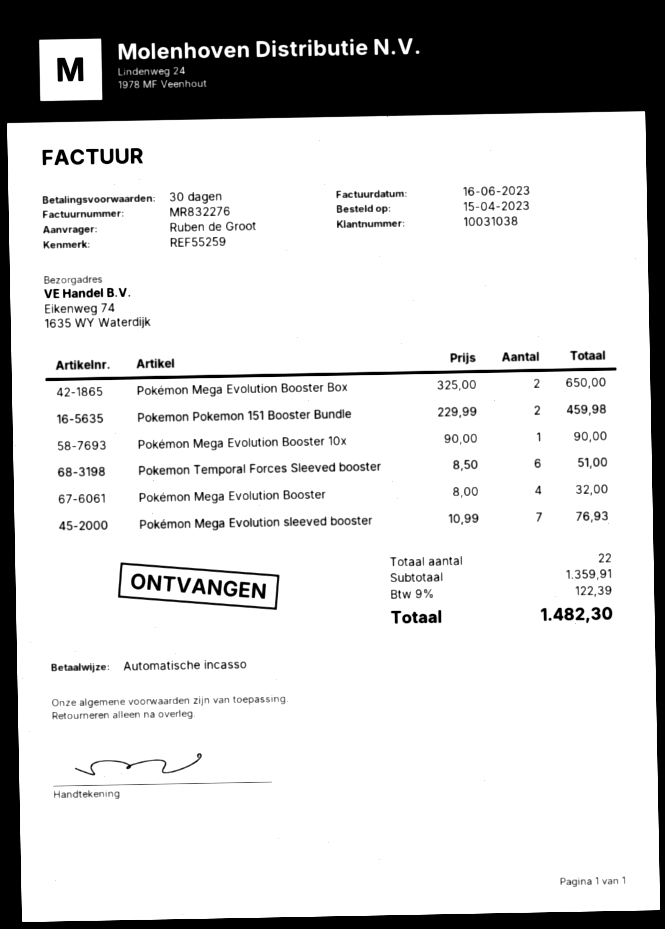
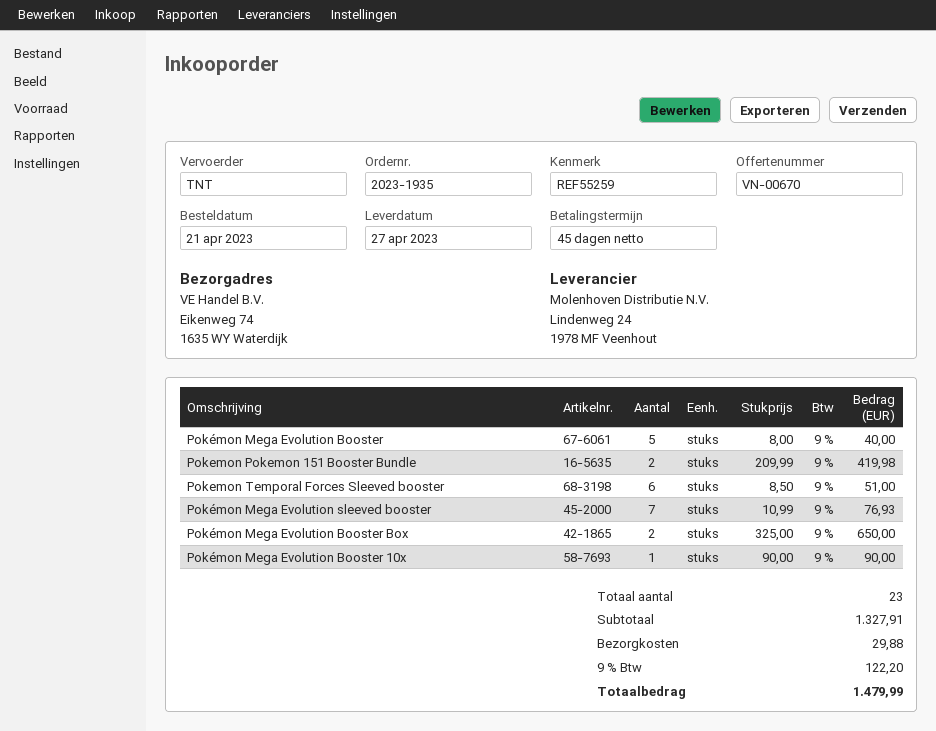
order date: 2023-04-15 -> 2023-04-21
payment terms: 30 days -> 45 days
Pokemon Pokemon 151 Booster Bundle: 2 x 229.99 = 459.98 -> 2 x 209.99 = 419.98
Pokémon Mega Evolution Booster: 4 x 8.00 = 32.00 -> 5 x 8.00 = 40.00
total quantity: 22 -> 23
subtotal: 1359.91 -> 1327.91
shipping: none -> 29.88
tax: 9% = 122.39 -> 9% = 122.20
total: 1482.30 -> 1479.99

